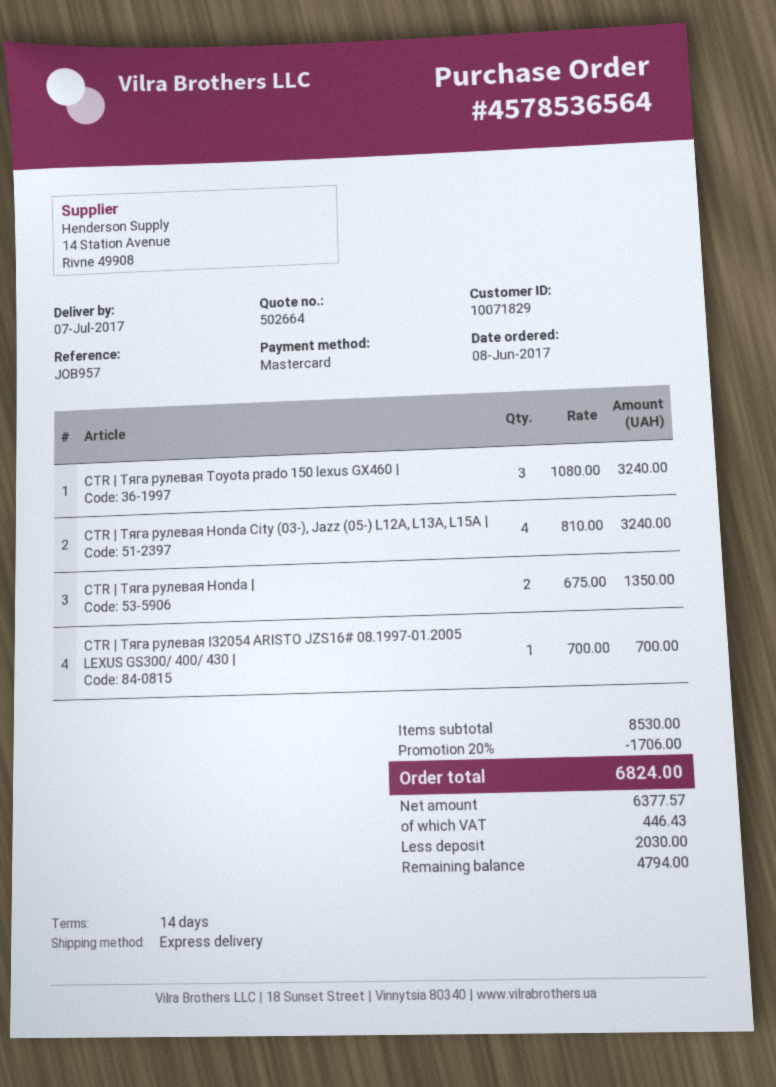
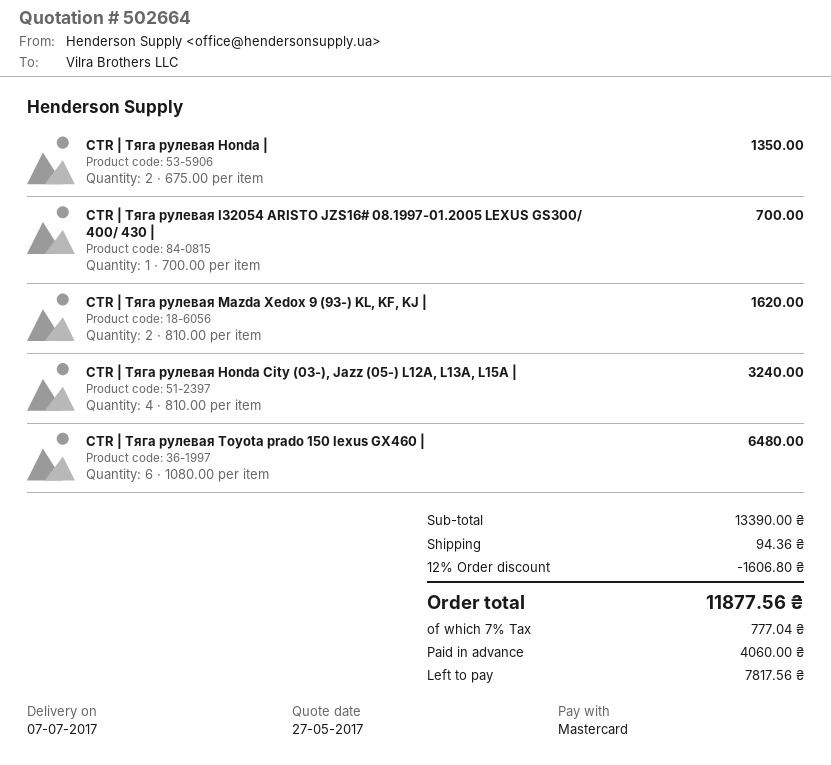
CTR | Тяга рулевая Toyota prado 150 lexus GX460 |: 3 x 1080.00 = 3240.00 -> 6 x 1080.00 = 6480.00
CTR | Тяга рулевая Mazda Xedox 9 (93-) KL, KF, KJ |: none -> 2 x 810.00 = 1620.00
subtotal: 8530.00 -> 13390.00
discount: 20% = 1706.00 -> 12% = 1606.80
shipping: none -> 94.36
tax: 446.43 -> 777.04
total: 6824.00 -> 11877.56
deposit: 2030.00 -> 4060.00
balance: 4794.00 -> 7817.56

